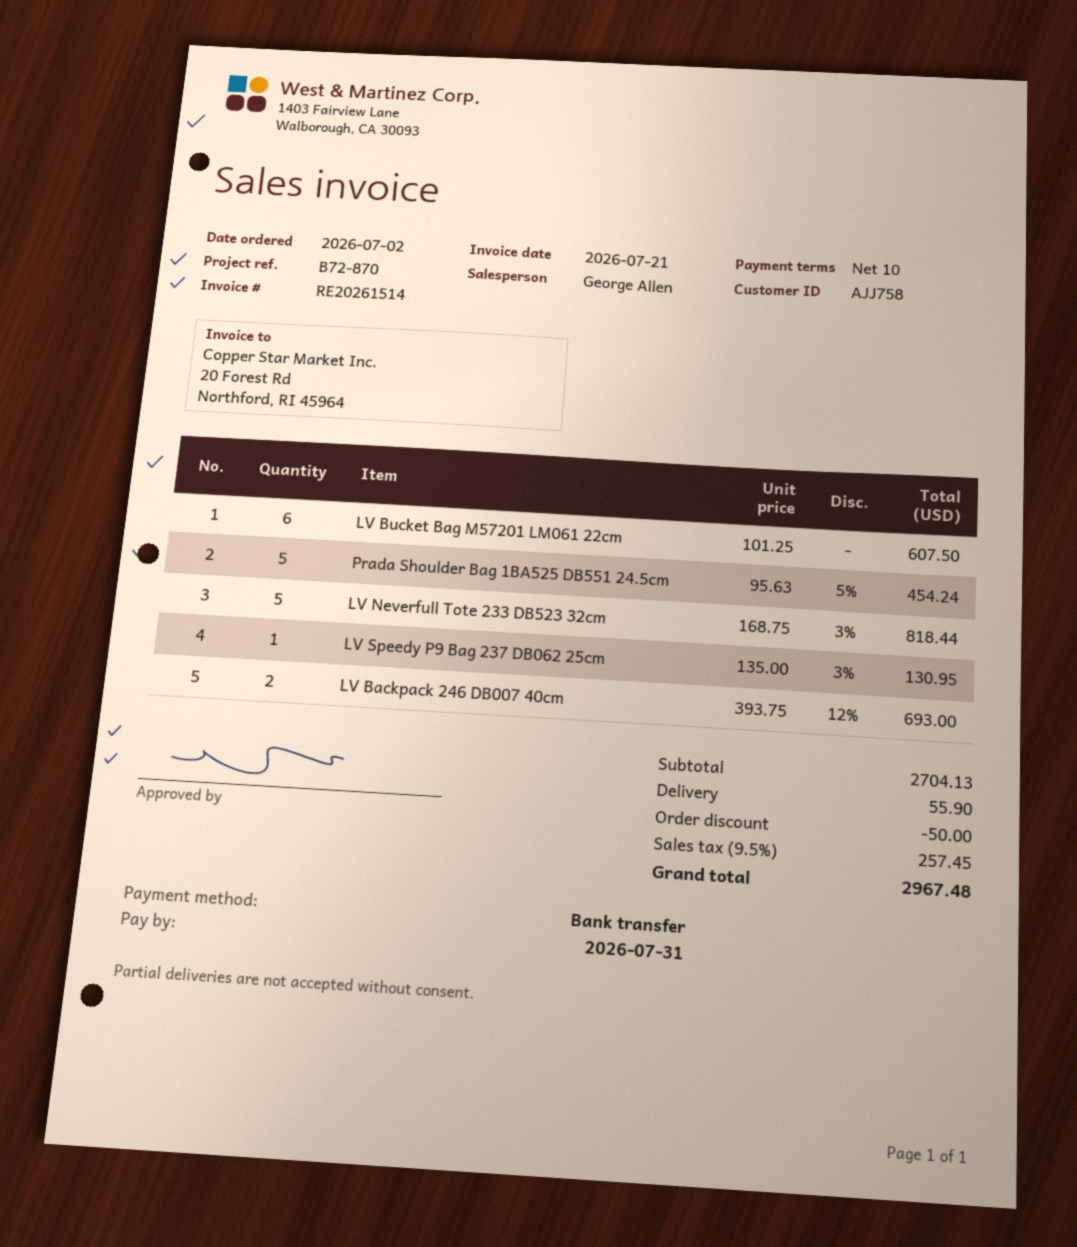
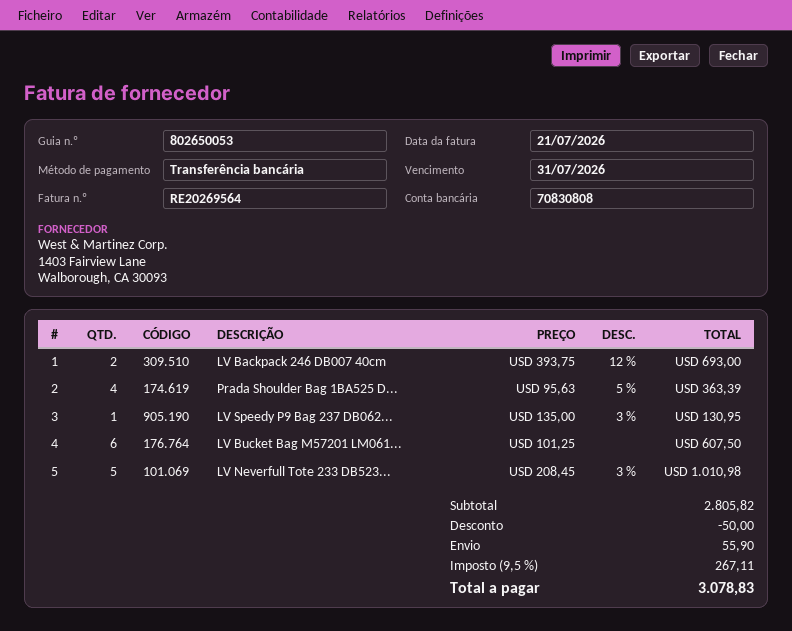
invoice number: RE20261514 -> RE20269564
Prada Shoulder Bag 1BA525 DB551 24.5cm: 5 x 95.63 - 5% = 454.24 -> 4 x 95.63 - 5% = 363.39
LV Neverfull Tote 233 DB523 32cm: 5 x 168.75 - 3% = 818.44 -> 5 x 208.45 - 3% = 1010.98
subtotal: 2704.13 -> 2805.82
tax: 9.5% = 257.45 -> 9.5% = 267.11
total: 2967.48 -> 3078.83

